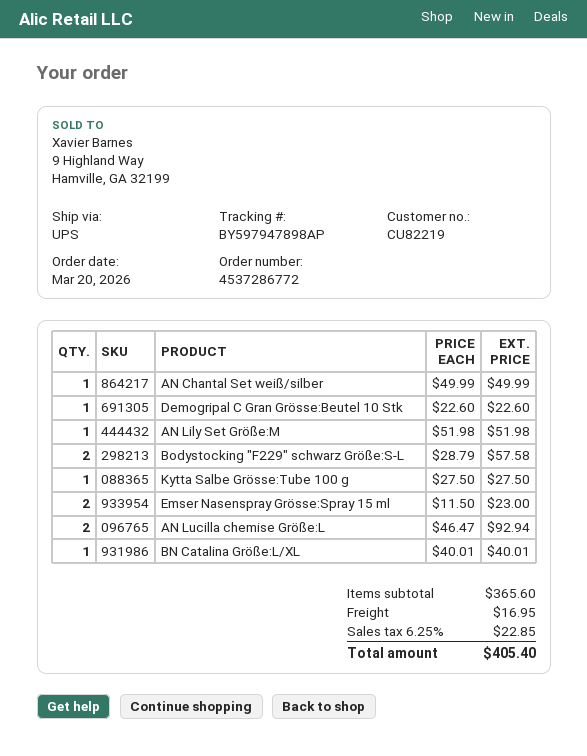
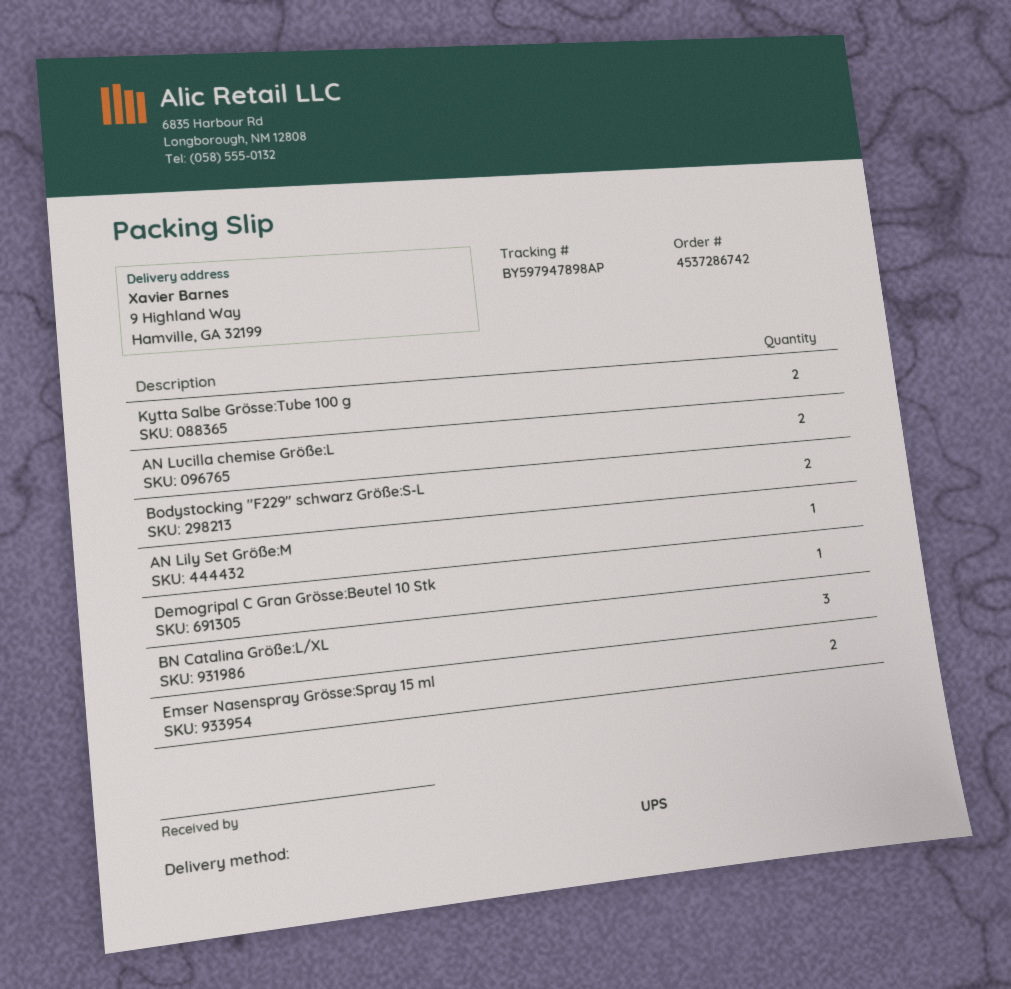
order number: 4537286772 -> 4537286742
AN Chantal Set weiß/silber: 1 -> none
Kytta Salbe Grösse:Tube 100 g: 1 -> 2
BN Catalina Größe:L/XL: 1 -> 3

